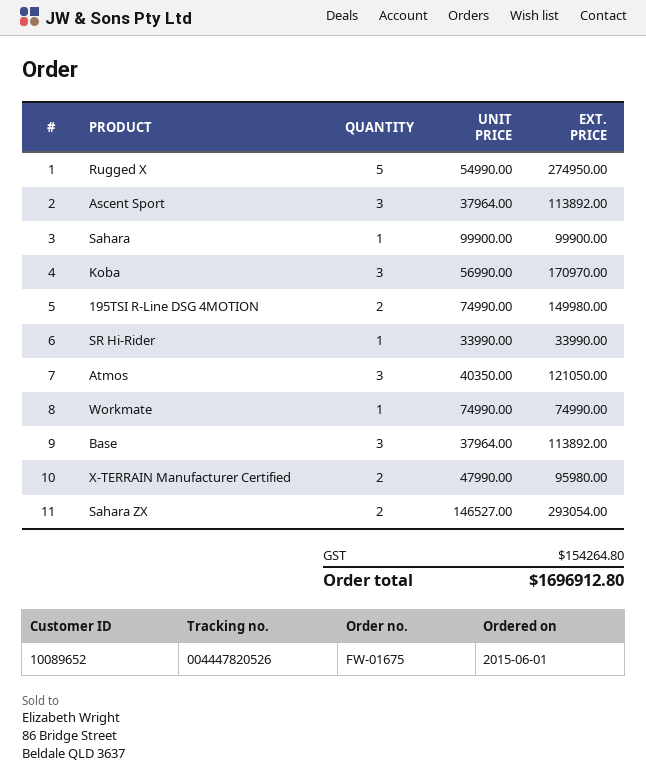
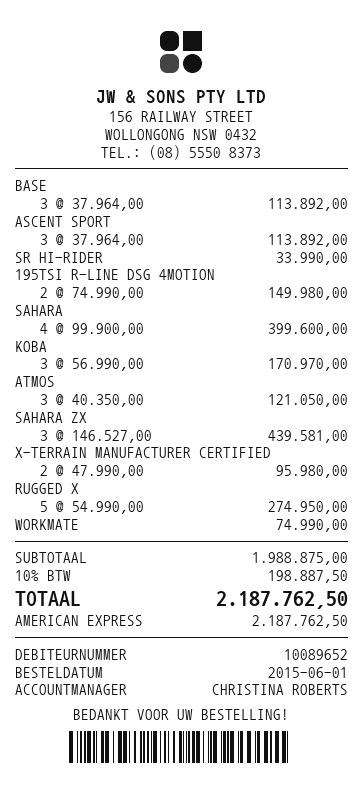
Sahara: 1 x 99900.00 = 99900.00 -> 4 x 99900.00 = 399600.00
Sahara ZX: 2 x 146527.00 = 293054.00 -> 3 x 146527.00 = 439581.00
tax: 154264.80 -> 198887.50
total: 1696912.80 -> 2187762.50

